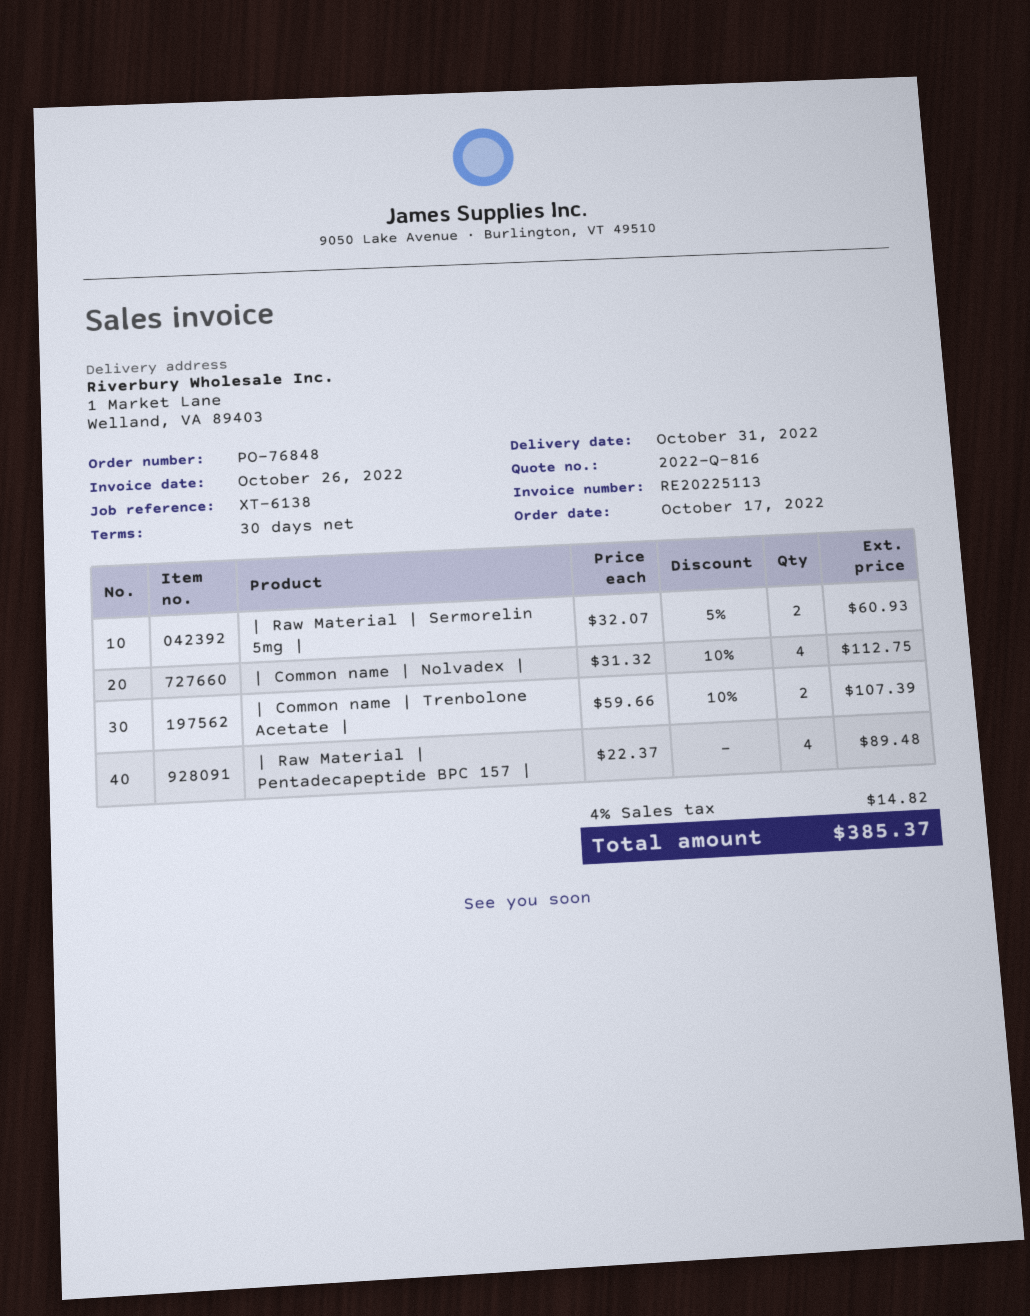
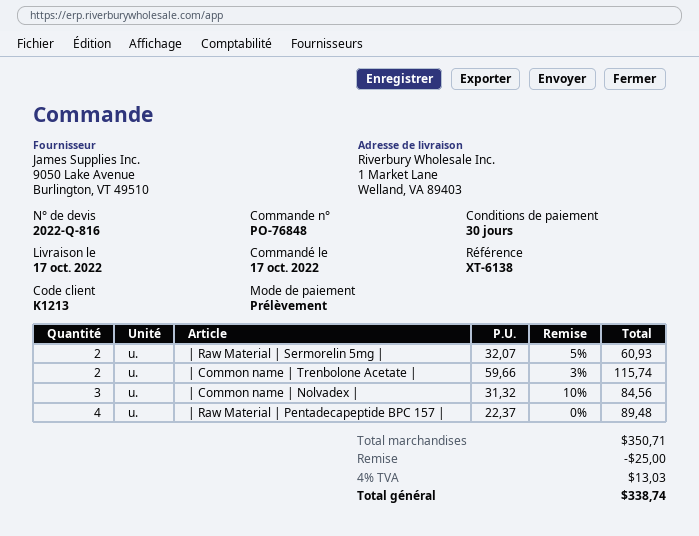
delivery date: 2022-10-31 -> 2022-10-17
| Common name | Nolvadex |: 4 x 31.32 - 10% = 112.75 -> 3 x 31.32 - 10% = 84.56
| Common name | Trenbolone Acetate |: 2 x 59.66 - 10% = 107.39 -> 2 x 59.66 - 3% = 115.74
discount: none -> 25.00
tax: 4% = 14.82 -> 4% = 13.03
total: 385.37 -> 338.74

